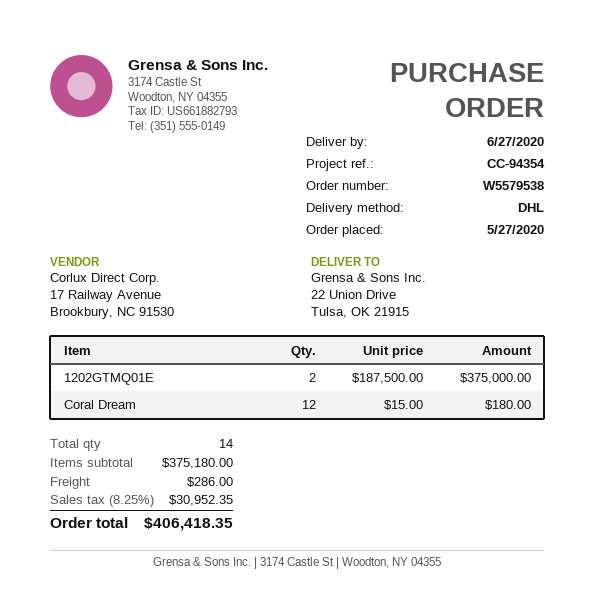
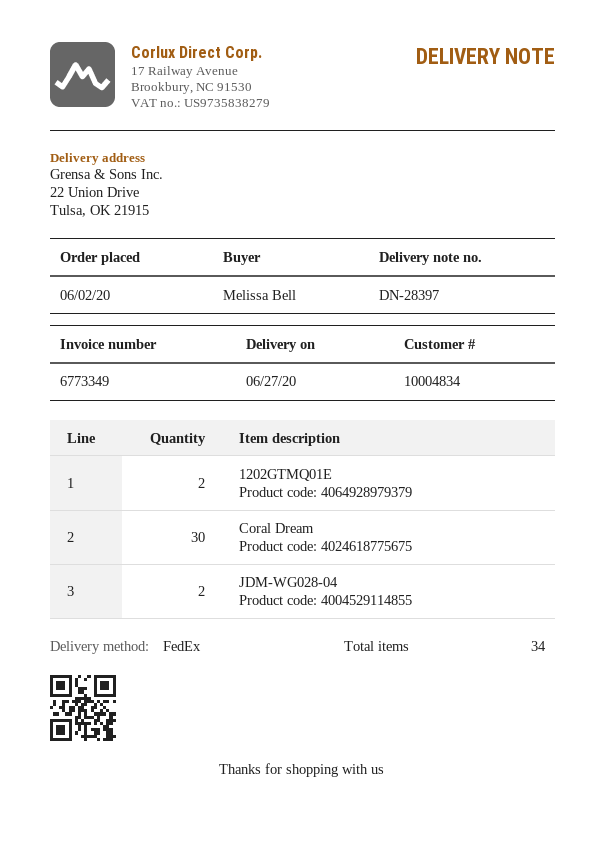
order date: 2020-05-27 -> 2020-06-02
shipping method: DHL -> FedEx
Coral Dream: 12 -> 30
JDM-WG028-04: none -> 2
total quantity: 14 -> 34

